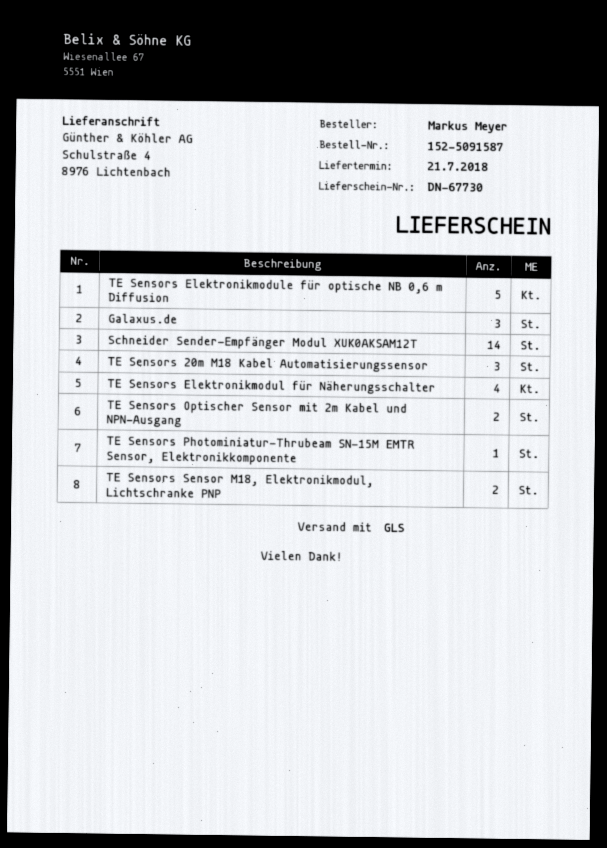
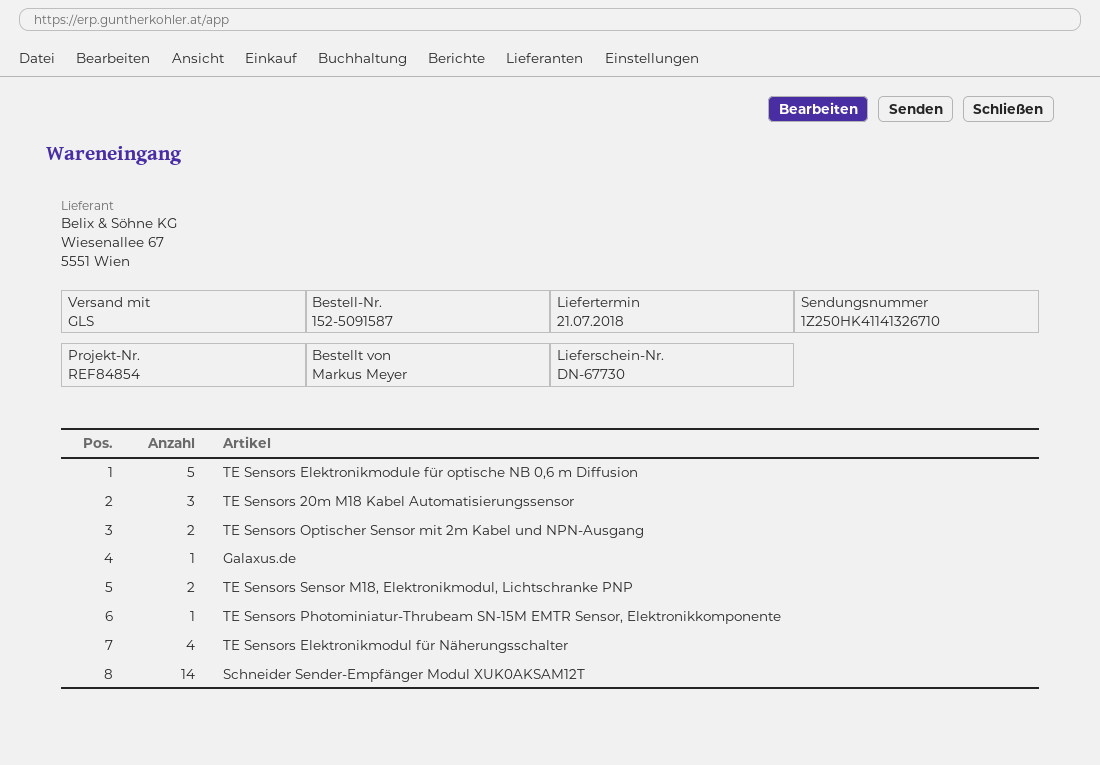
Galaxus.de: 3 -> 1

